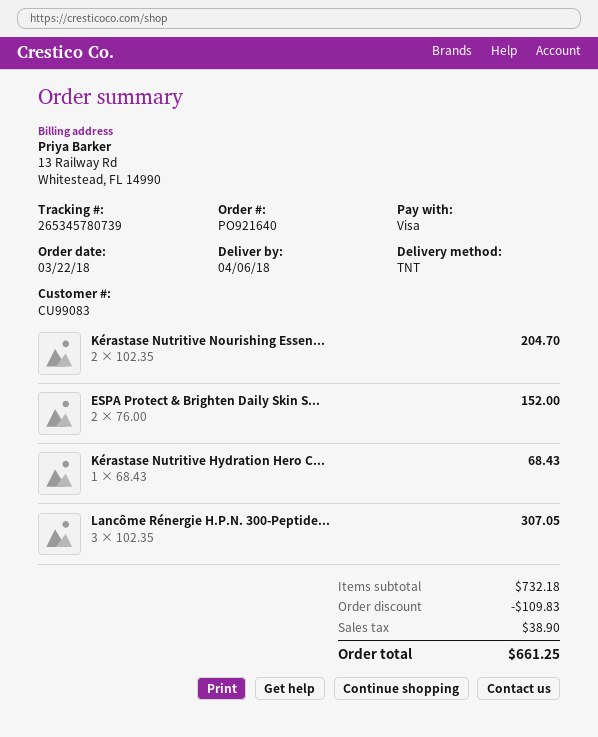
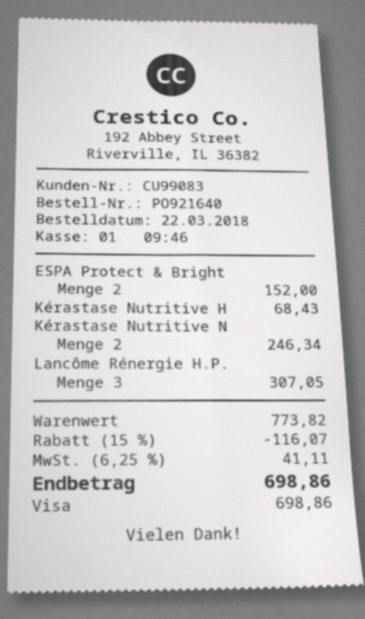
Kérastase Nutritive Nourishing Essen...: 2 for 204.70 -> 2 for 246.34
subtotal: 732.18 -> 773.82
discount: 109.83 -> 116.07
tax: 38.90 -> 41.11
total: 661.25 -> 698.86

